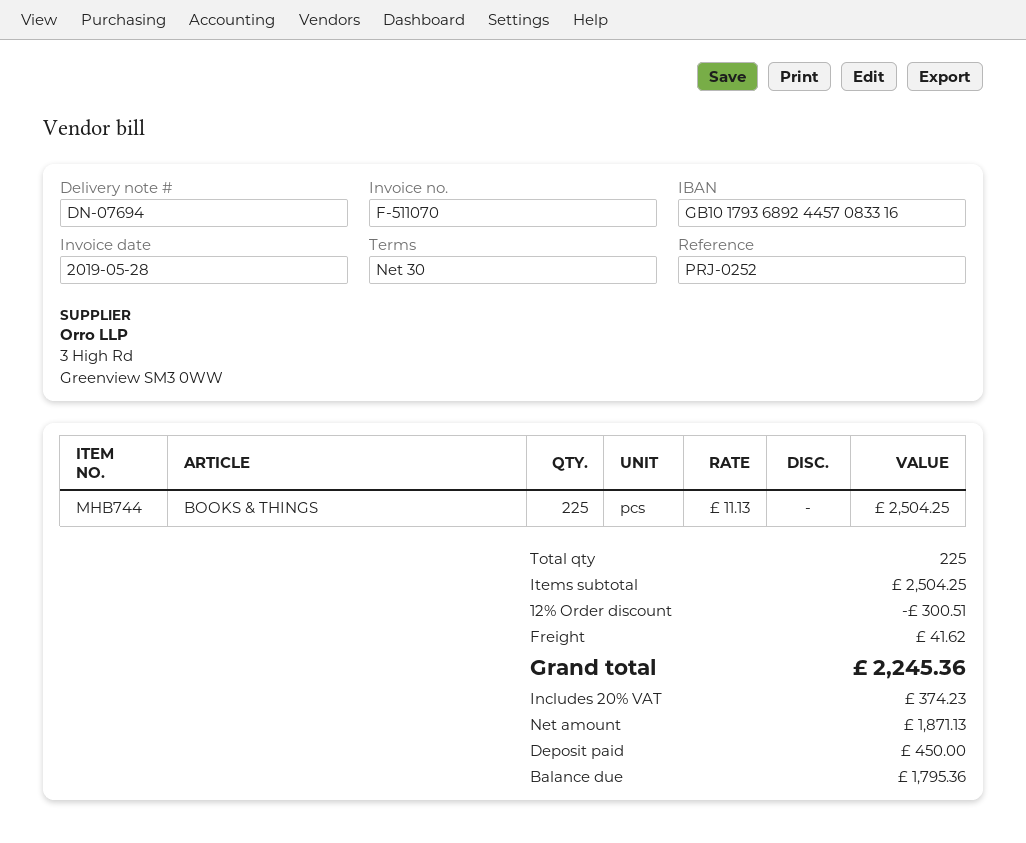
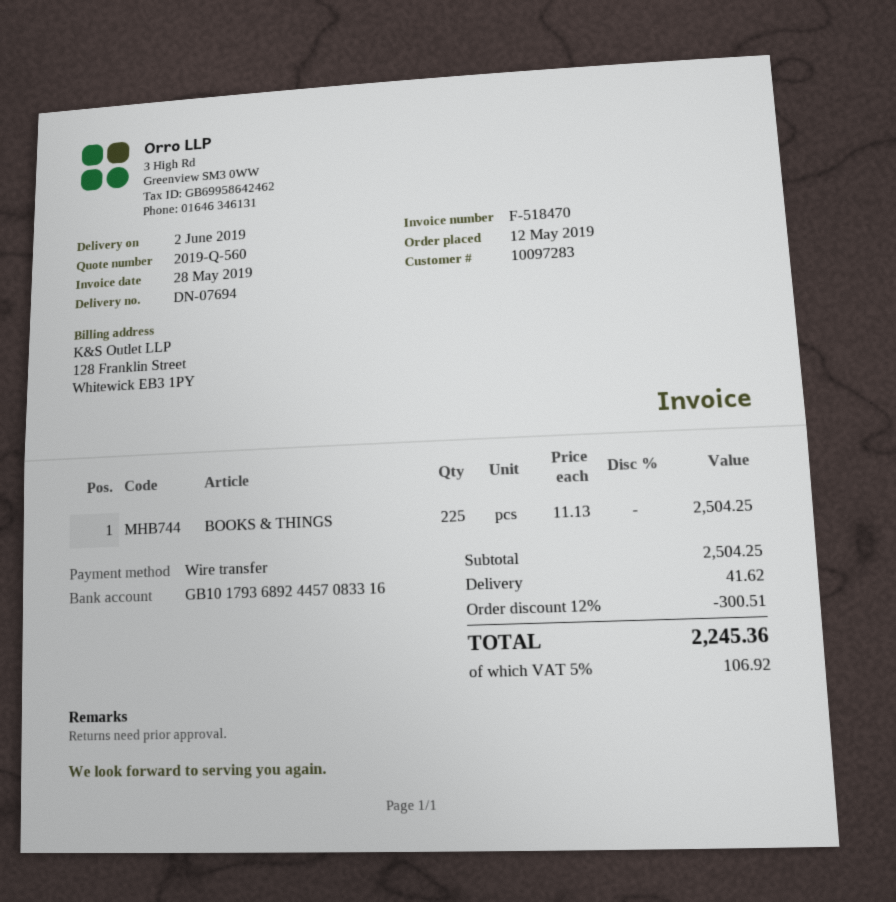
invoice number: F-511070 -> F-518470
tax: 20% = 374.23 -> 5% = 106.92

